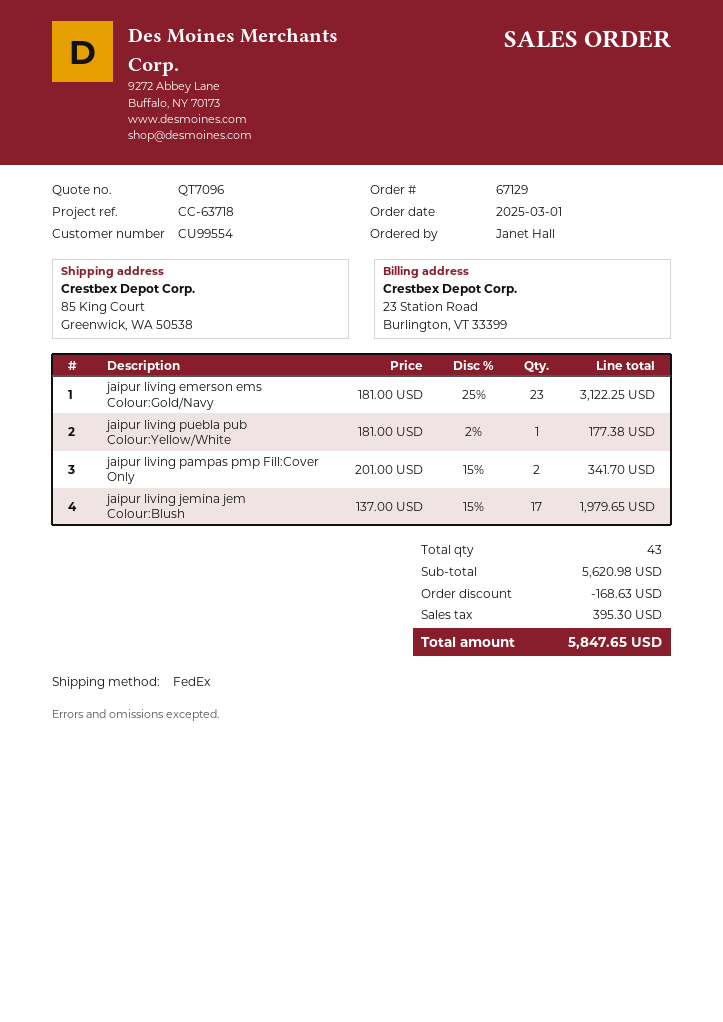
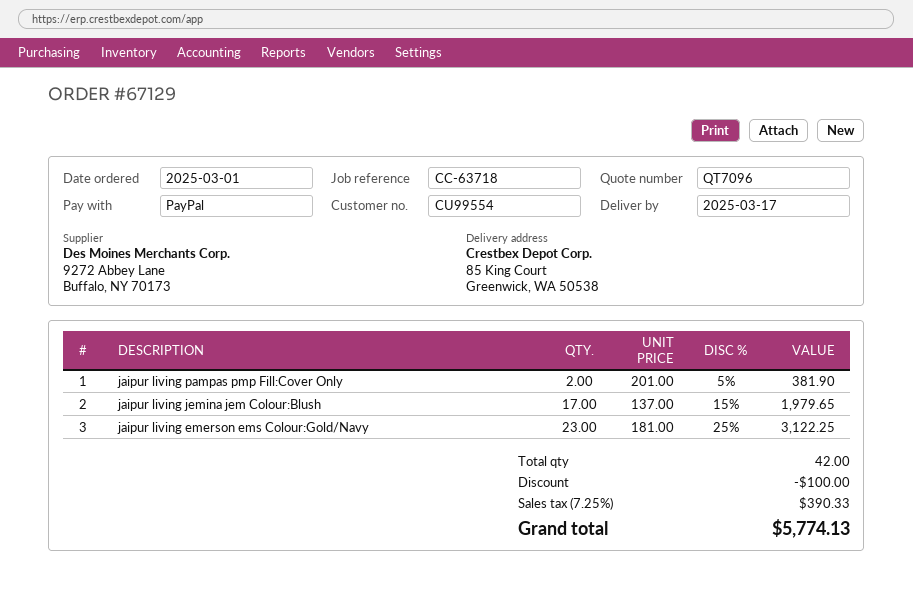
jaipur living puebla pub Colour:Yellow/White: 1 x 181.00 - 2% = 177.38 -> none
jaipur living pampas pmp Fill:Cover Only: 2 x 201.00 - 15% = 341.70 -> 2 x 201.00 - 5% = 381.90
total quantity: 43 -> 42
discount: 168.63 -> 100.00
tax: 395.30 -> 390.33
total: 5847.65 -> 5774.13

